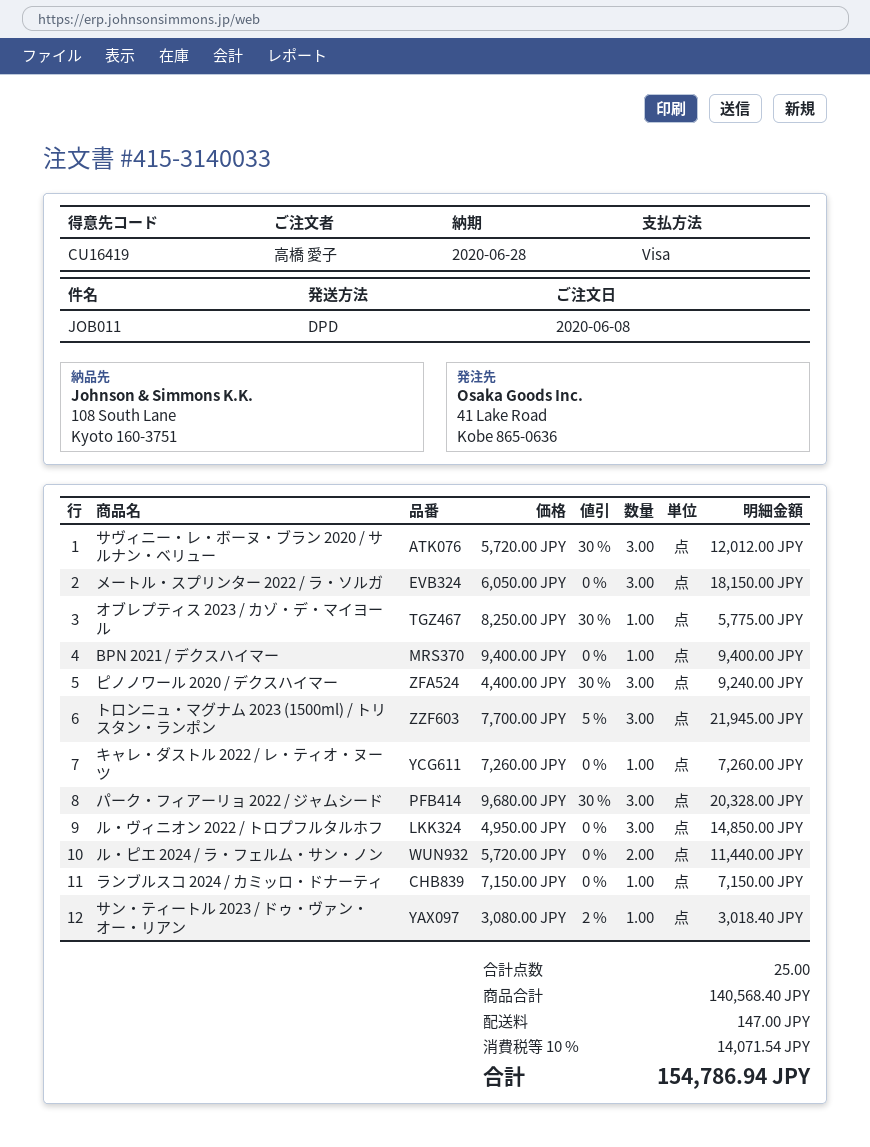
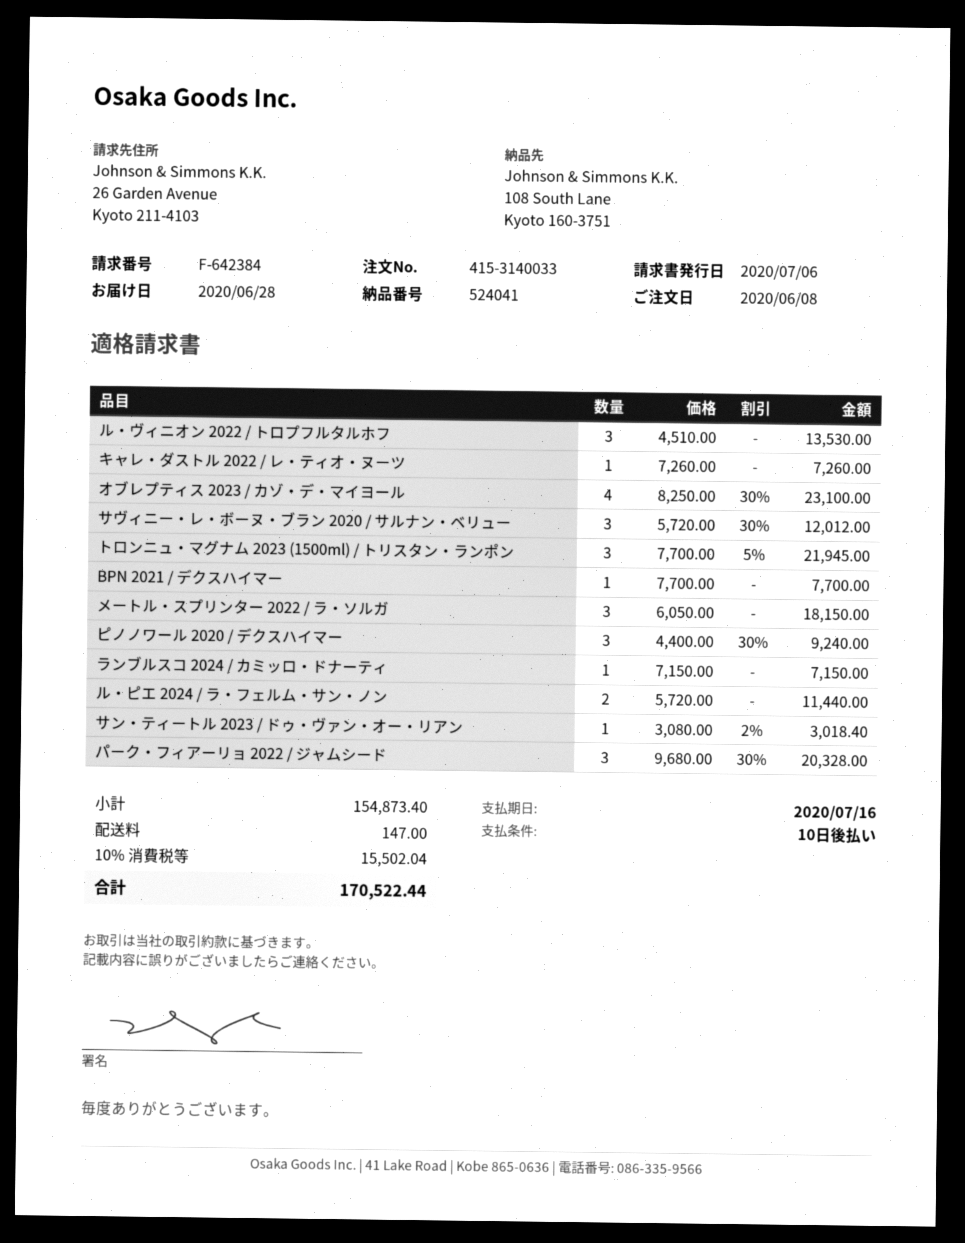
オブレプティス 2023 / カゾ・デ・マイヨール: 1 x 8250.00 - 30% = 5775.00 -> 4 x 8250.00 - 30% = 23100.00
BPN 2021 / デクスハイマー: 1 x 9400.00 = 9400.00 -> 1 x 7700.00 = 7700.00
ル・ヴィニオン 2022 / トロプフルタルホフ: 3 x 4950.00 = 14850.00 -> 3 x 4510.00 = 13530.00
subtotal: 140568.40 -> 154873.40
tax: 10% = 14071.54 -> 10% = 15502.04
total: 154786.94 -> 170522.44

